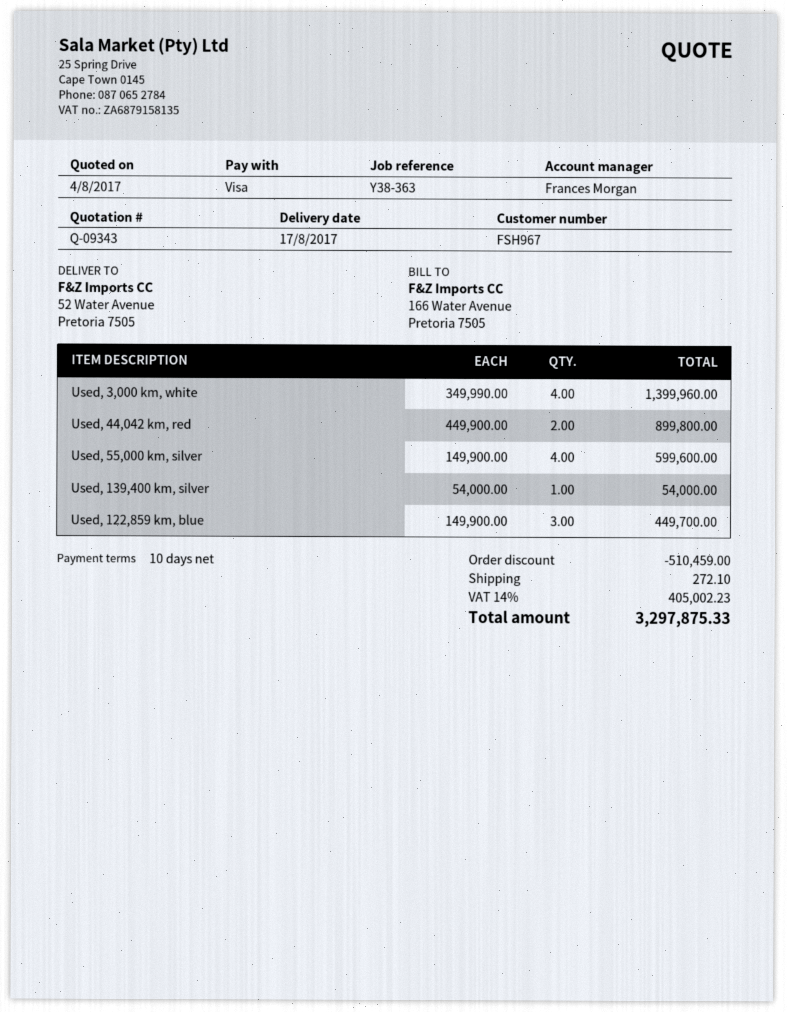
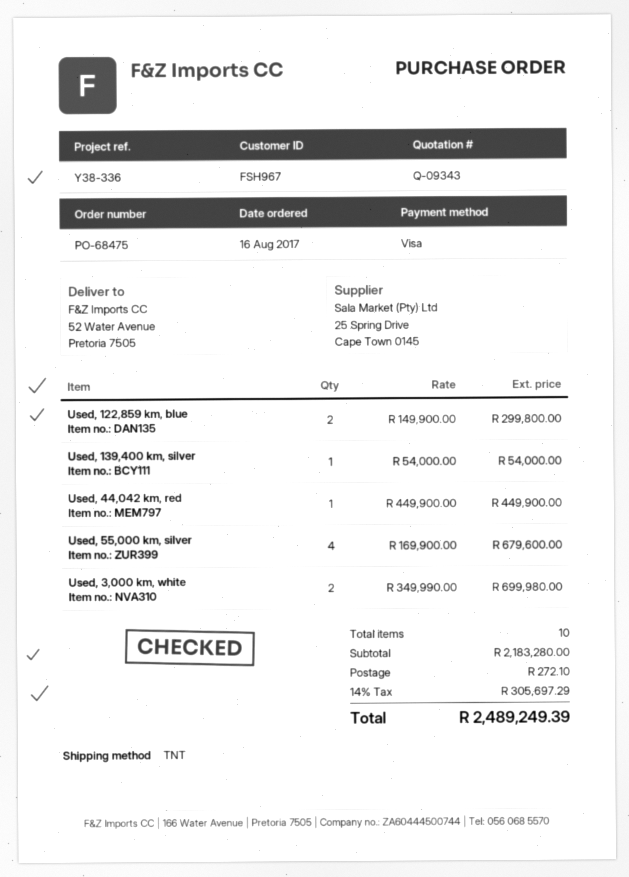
reference: Y38-363 -> Y38-336
Used, 3,000 km, white: 4 x 349990.00 = 1399960.00 -> 2 x 349990.00 = 699980.00
Used, 44,042 km, red: 2 x 449900.00 = 899800.00 -> 1 x 449900.00 = 449900.00
Used, 55,000 km, silver: 4 x 149900.00 = 599600.00 -> 4 x 169900.00 = 679600.00
Used, 122,859 km, blue: 3 x 149900.00 = 449700.00 -> 2 x 149900.00 = 299800.00
discount: 510459.00 -> none
tax: 14% = 405002.23 -> 14% = 305697.29
total: 3297875.33 -> 2489249.39

